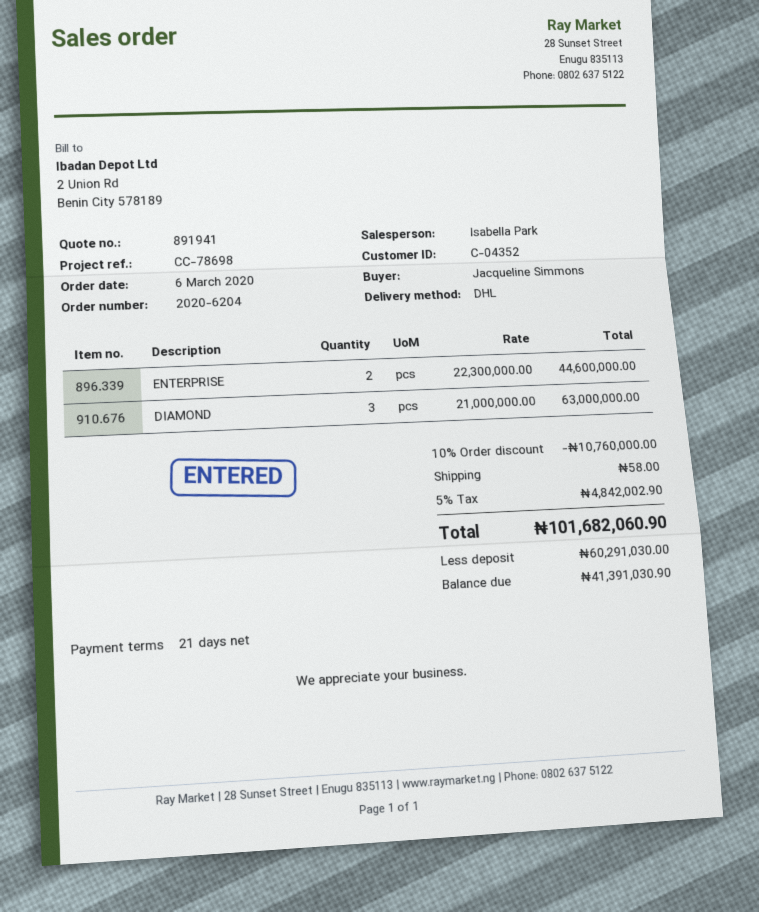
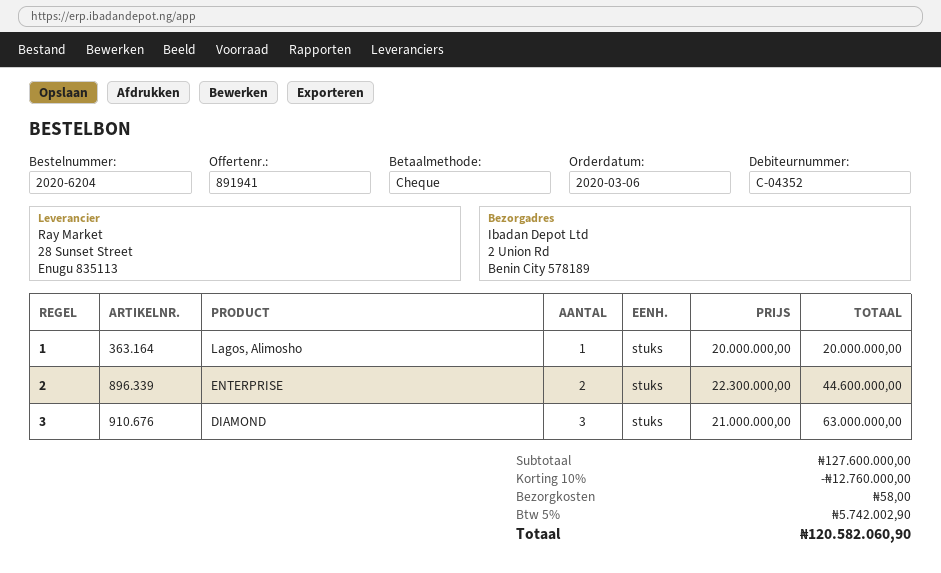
Lagos, Alimosho: none -> 1 x 20000000.00 = 20000000.00
discount: 10% = 10760000.00 -> 10% = 12760000.00
tax: 5% = 4842002.90 -> 5% = 5742002.90
total: 101682060.90 -> 120582060.90

